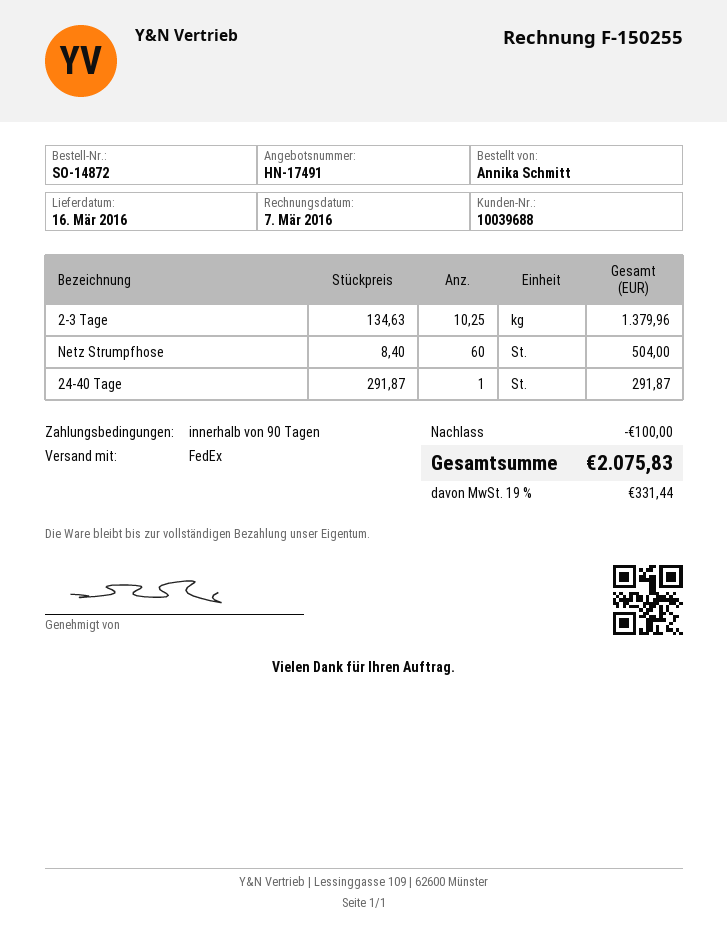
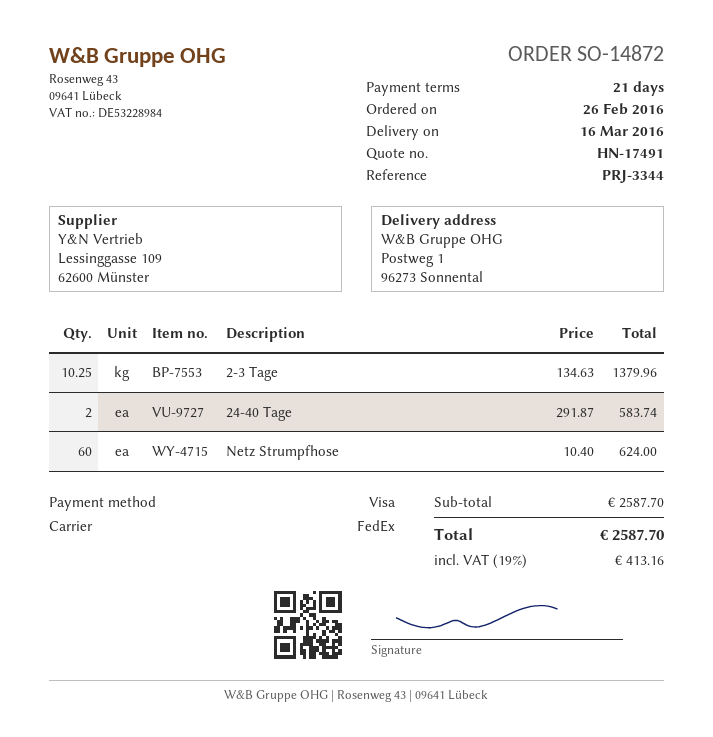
payment terms: 90 days -> 21 days
Netz Strumpfhose: 60 x 8.40 = 504.00 -> 60 x 10.40 = 624.00
24-40 Tage: 1 x 291.87 = 291.87 -> 2 x 291.87 = 583.74
discount: 100.00 -> none
tax: 19% = 331.44 -> 19% = 413.16
total: 2075.83 -> 2587.70

